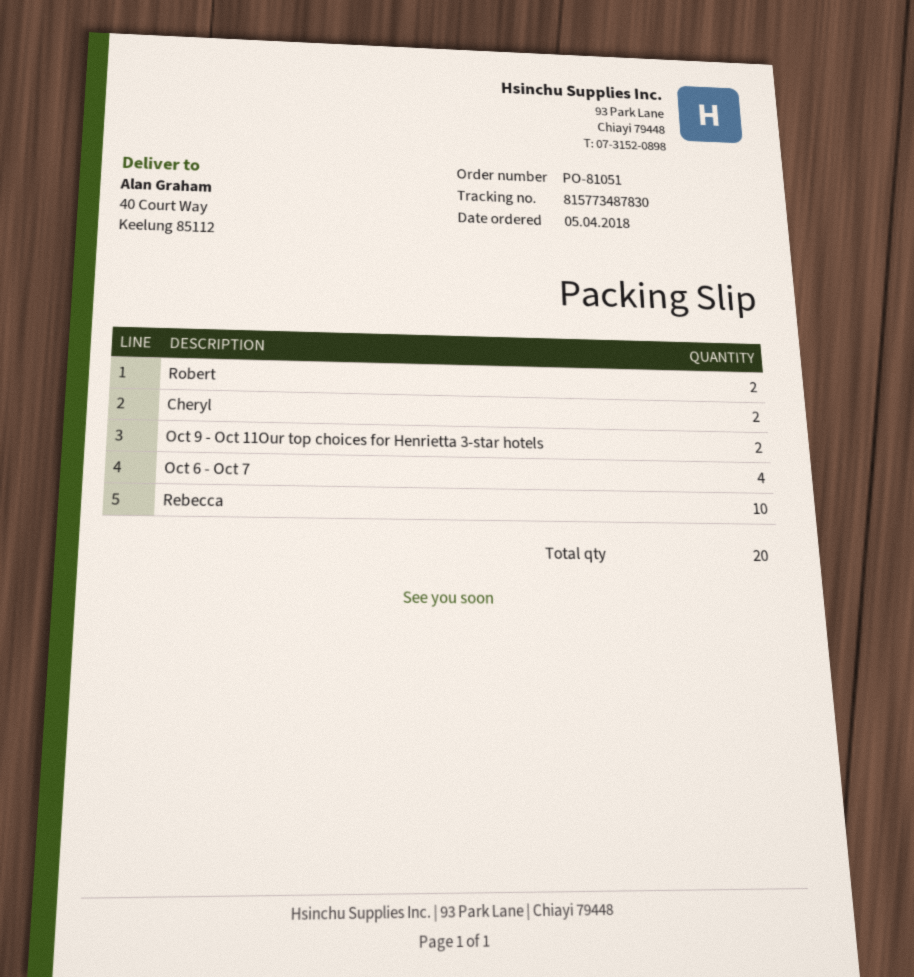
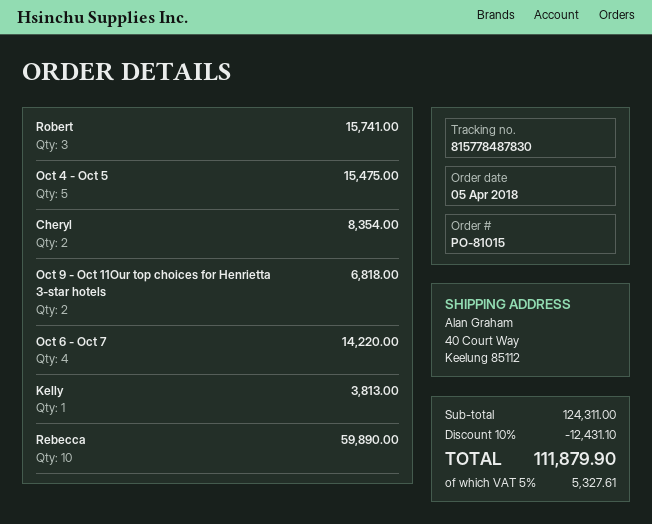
order number: PO-81051 -> PO-81015
tracking number: 815773487830 -> 815778487830
Robert: 2 -> 3
Oct 4 - Oct 5: none -> 5
Kelly: none -> 1

